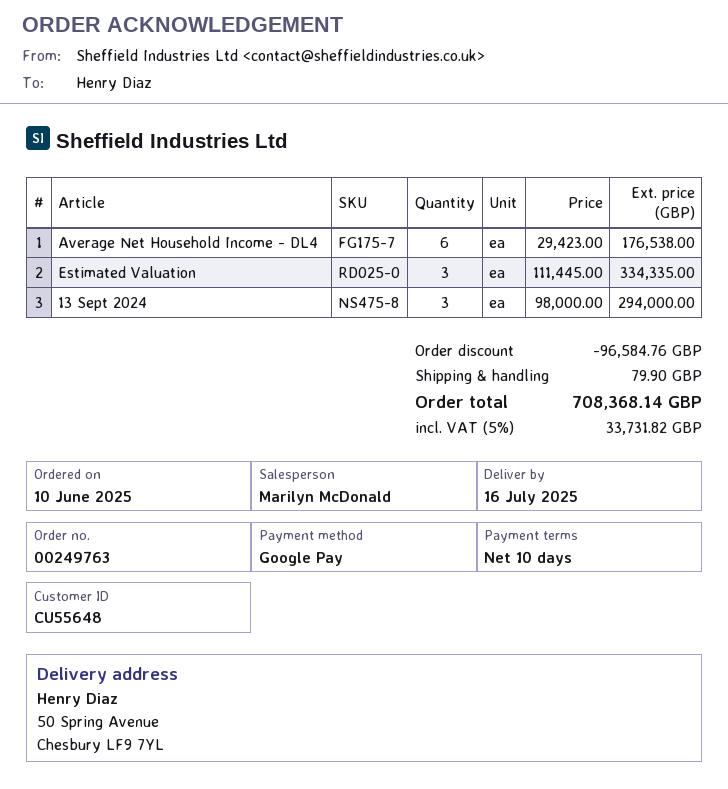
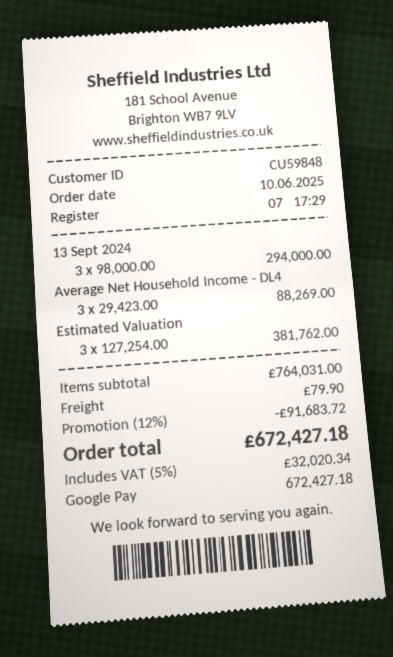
customer number: CU55648 -> CU59848
Average Net Household Income - DL4: 6 x 29423.00 = 176538.00 -> 3 x 29423.00 = 88269.00
Estimated Valuation: 3 x 111445.00 = 334335.00 -> 3 x 127254.00 = 381762.00
discount: 96584.76 -> 91683.72
tax: 5% = 33731.82 -> 5% = 32020.34
total: 708368.14 -> 672427.18

